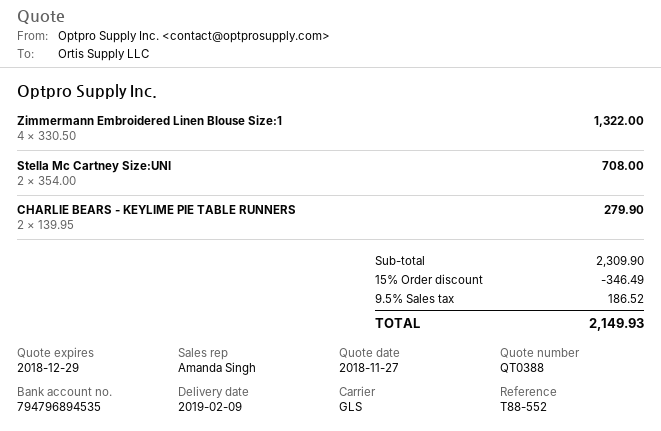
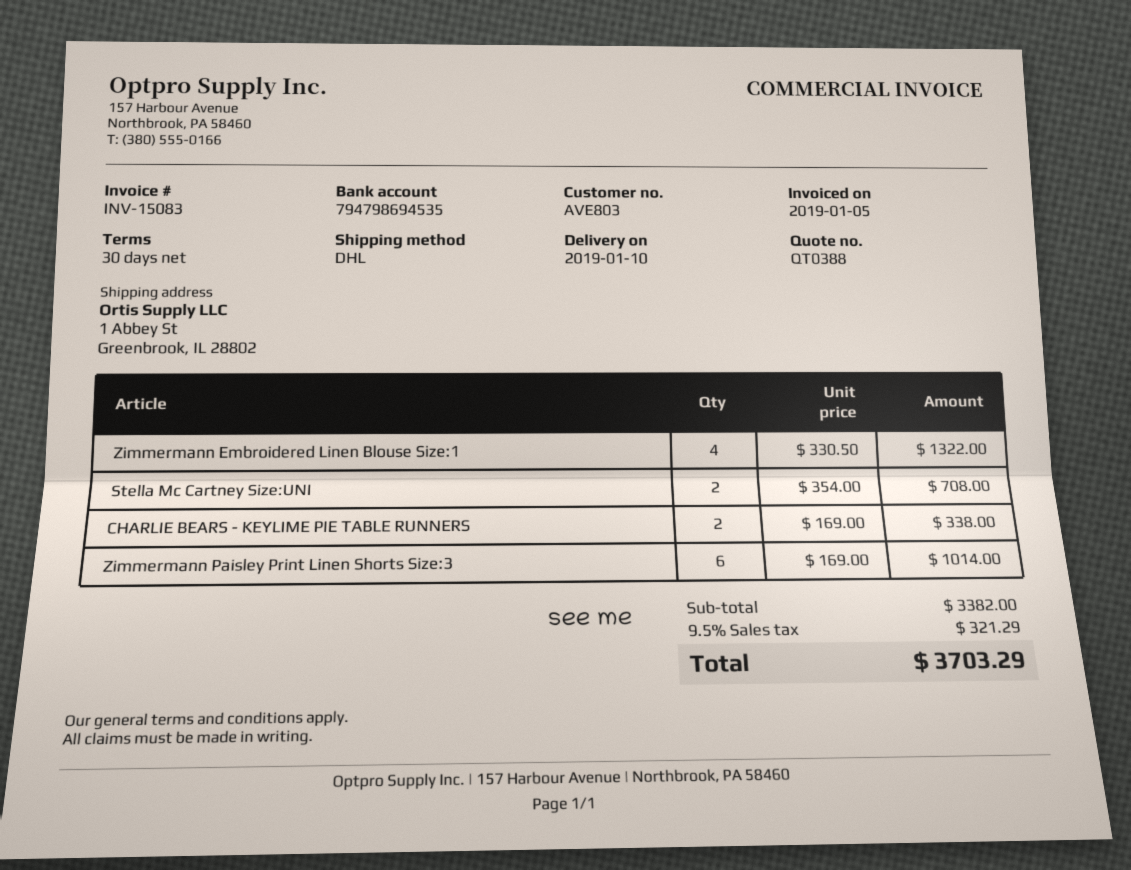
delivery date: 2019-02-09 -> 2019-01-10
bank account: 794796894535 -> 794798694535
shipping method: GLS -> DHL
CHARLIE BEARS - KEYLIME PIE TABLE RUNNERS: 2 x 139.95 = 279.90 -> 2 x 169.00 = 338.00
Zimmermann Paisley Print Linen Shorts Size:3: none -> 6 x 169.00 = 1014.00
subtotal: 2309.90 -> 3382.00
discount: 15% = 346.49 -> none
tax: 9.5% = 186.52 -> 9.5% = 321.29
total: 2149.93 -> 3703.29

